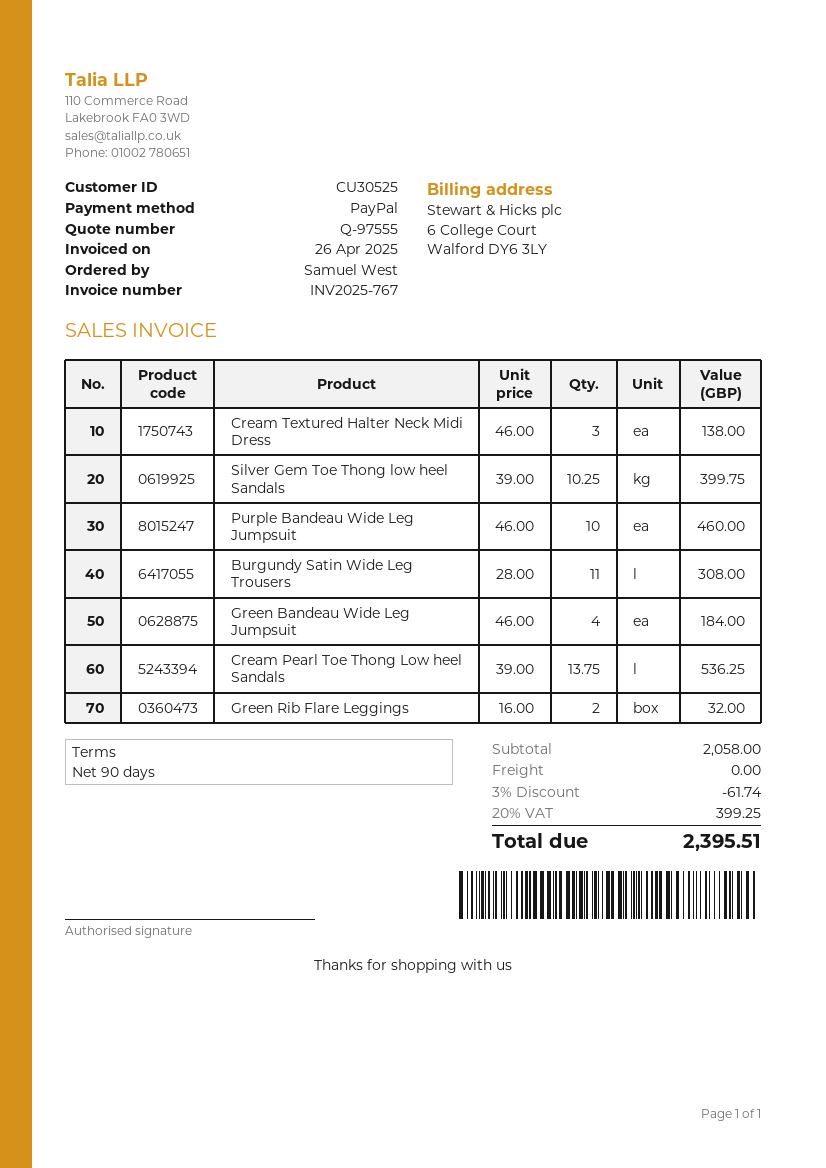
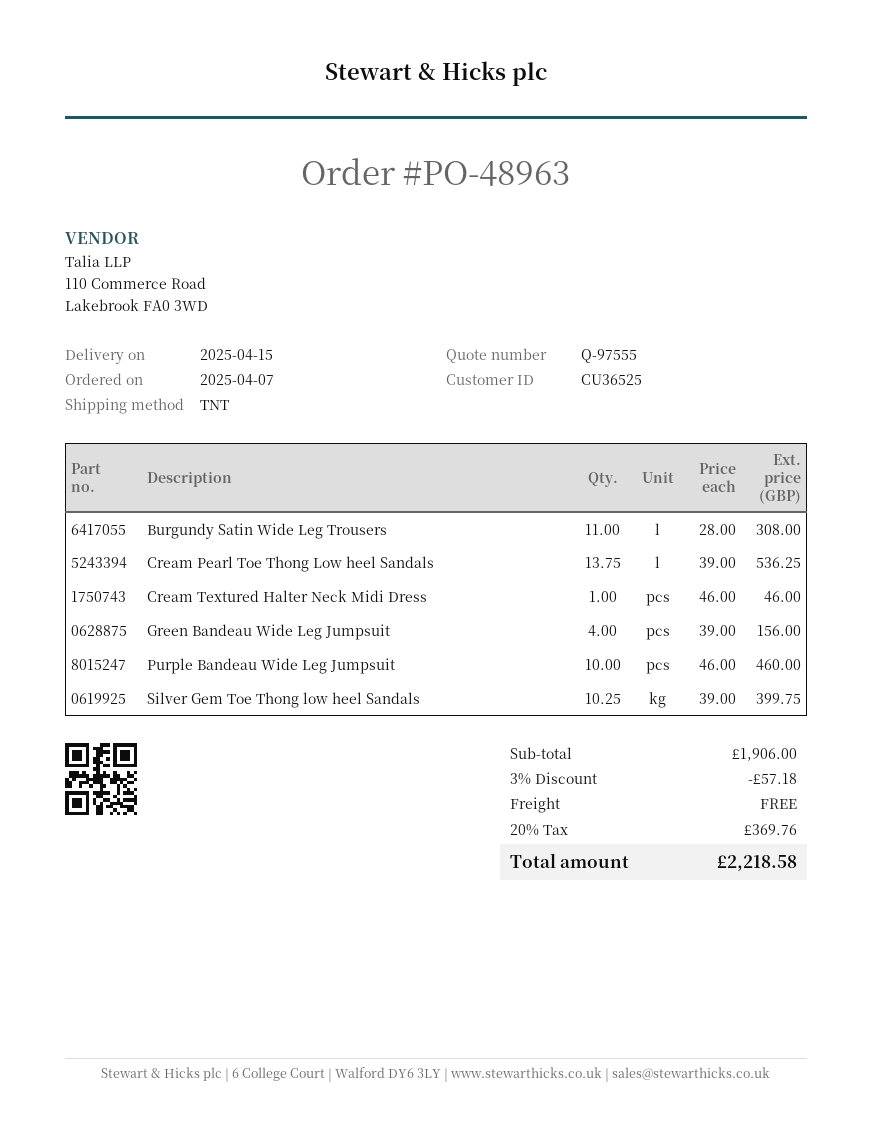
customer number: CU30525 -> CU36525
Cream Textured Halter Neck Midi Dress: 3 x 46.00 = 138.00 -> 1 x 46.00 = 46.00
Green Bandeau Wide Leg Jumpsuit: 4 x 46.00 = 184.00 -> 4 x 39.00 = 156.00
Green Rib Flare Leggings: 2 x 16.00 = 32.00 -> none
subtotal: 2058.00 -> 1906.00
discount: 3% = 61.74 -> 3% = 57.18
tax: 20% = 399.25 -> 20% = 369.76
total: 2395.51 -> 2218.58

